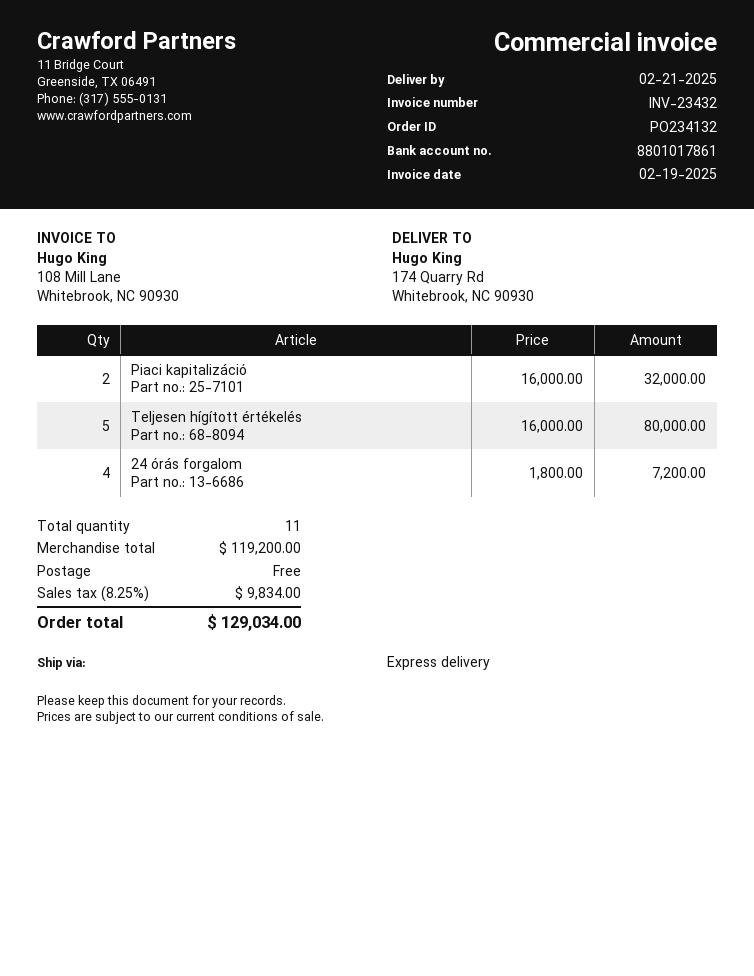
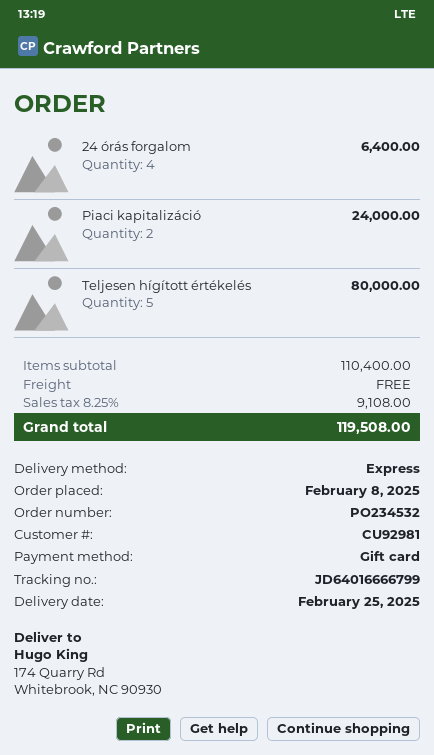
order number: PO234132 -> PO234532
delivery date: 2025-02-21 -> 2025-02-25
Piaci kapitalizáció: 2 for 32000.00 -> 2 for 24000.00
24 órás forgalom: 4 for 7200.00 -> 4 for 6400.00
subtotal: 119200.00 -> 110400.00
tax: 8.25% = 9834.00 -> 8.25% = 9108.00
total: 129034.00 -> 119508.00

